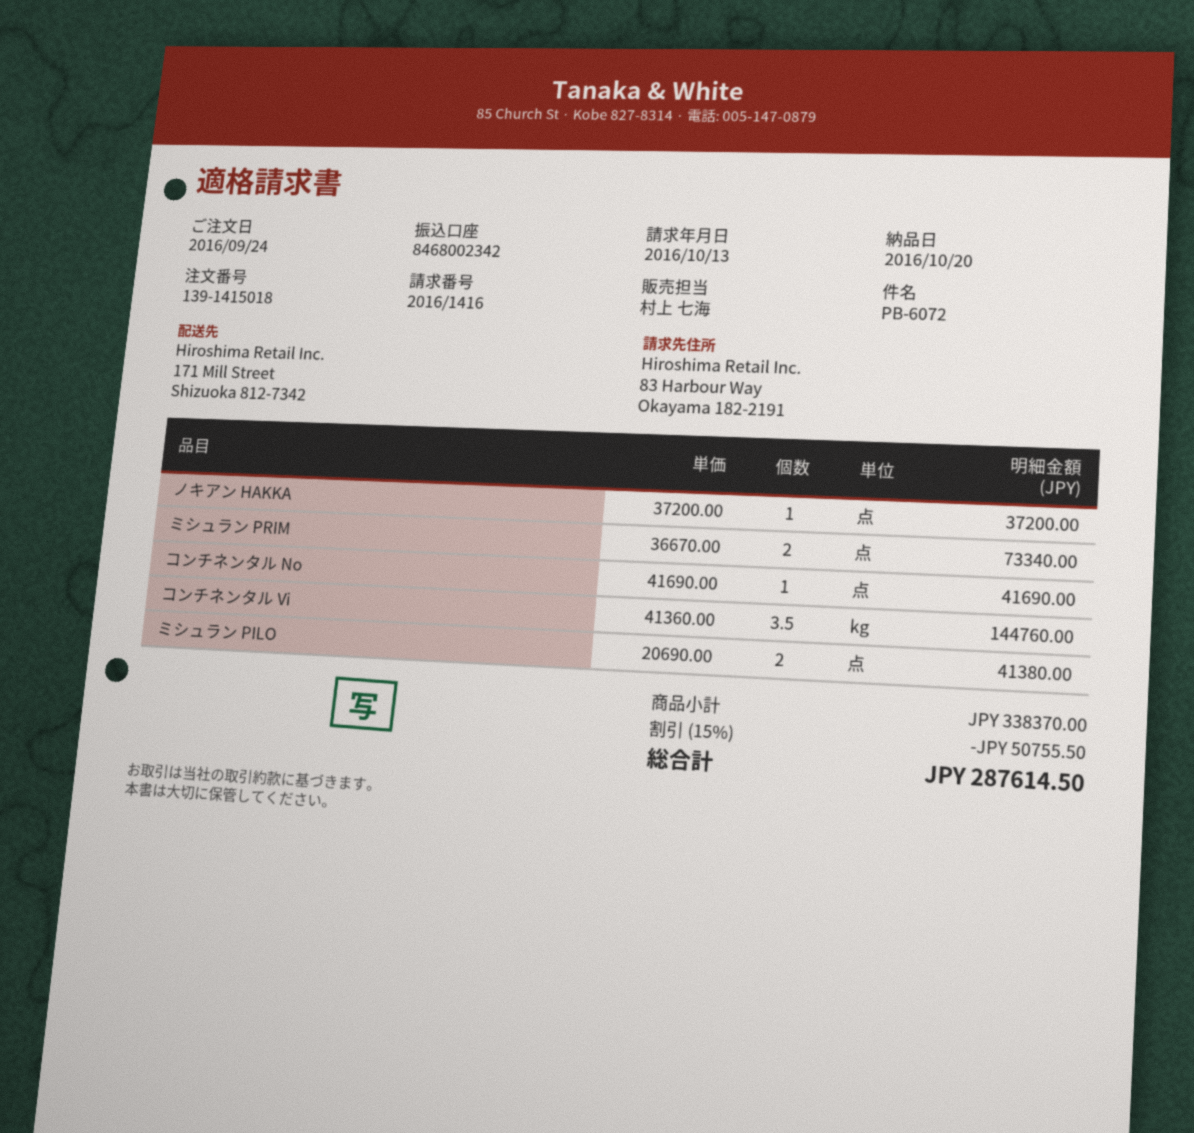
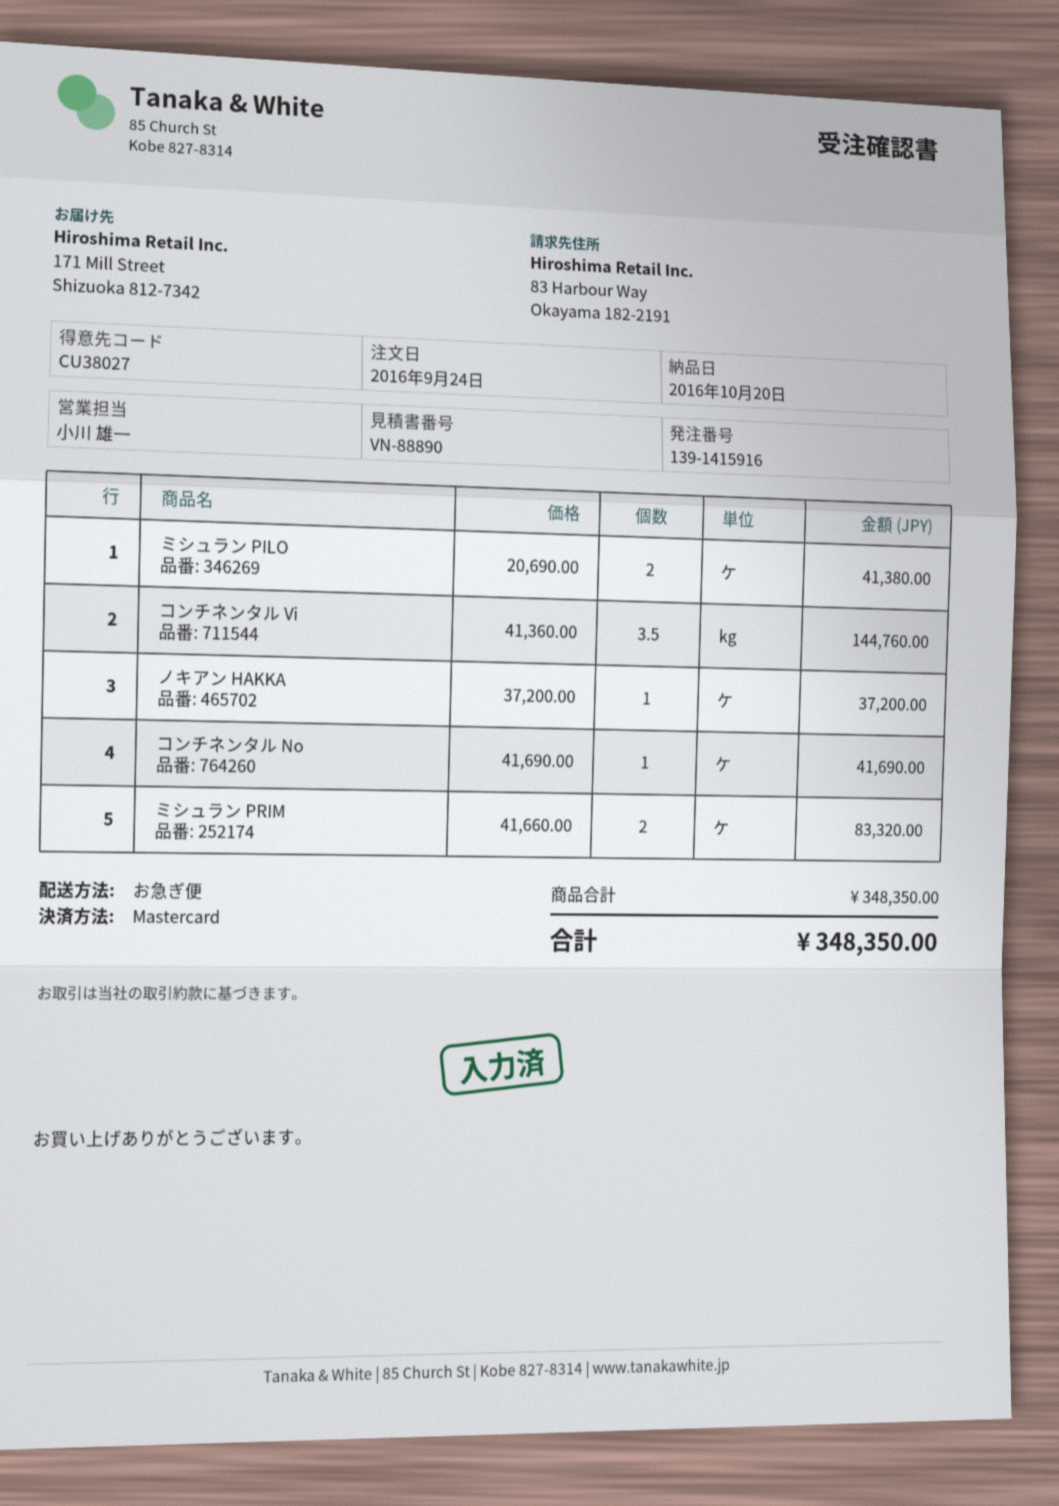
order number: 139-1415018 -> 139-1415916
sales rep: 村上 七海 -> 小川 雄一
ミシュラン PRIM: 2 x 36670.00 = 73340.00 -> 2 x 41660.00 = 83320.00
subtotal: 338370.00 -> 348350.00
discount: 15% = 50755.50 -> none
total: 287614.50 -> 348350.00

